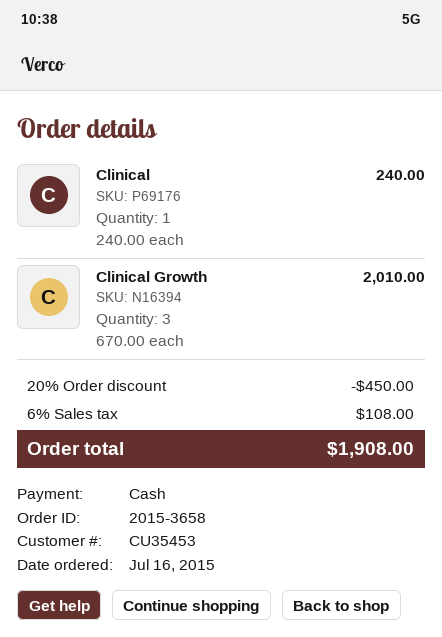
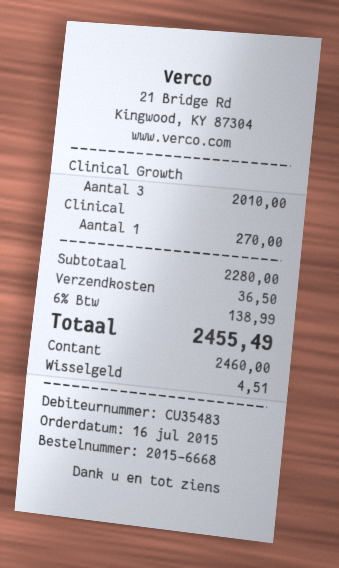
order number: 2015-3658 -> 2015-6668
customer number: CU35453 -> CU35483
Clinical: 1 for 240.00 -> 1 for 270.00
discount: 20% = 450.00 -> none
shipping: none -> 36.50
tax: 6% = 108.00 -> 6% = 138.99
total: 1908.00 -> 2455.49

